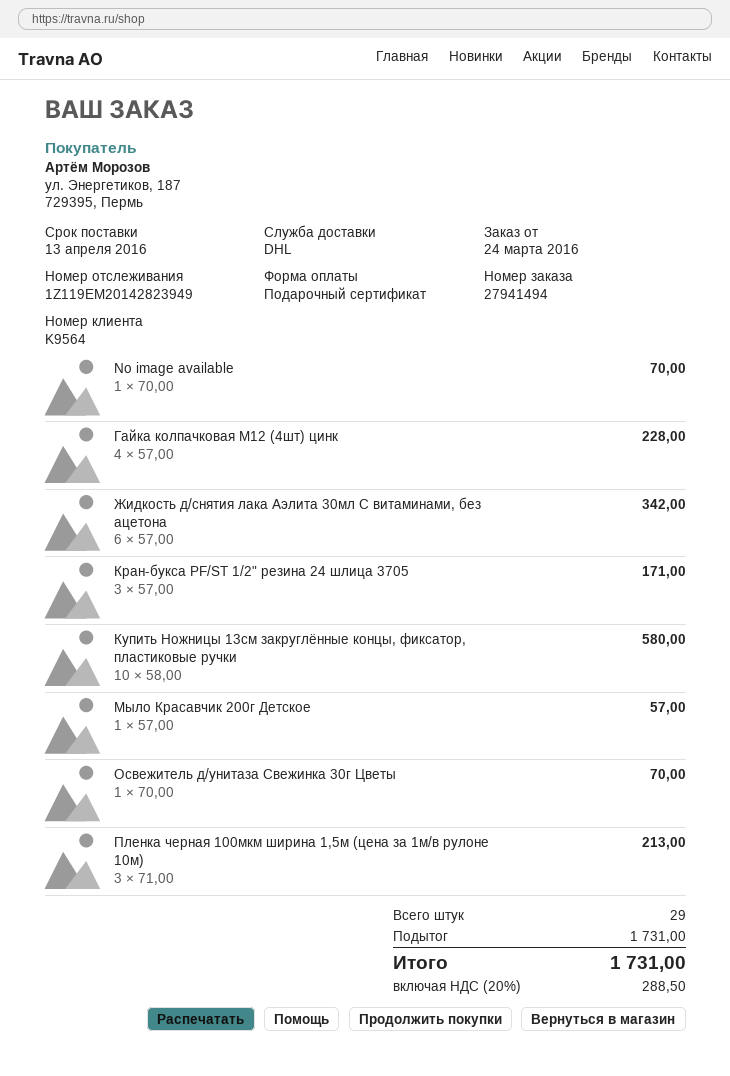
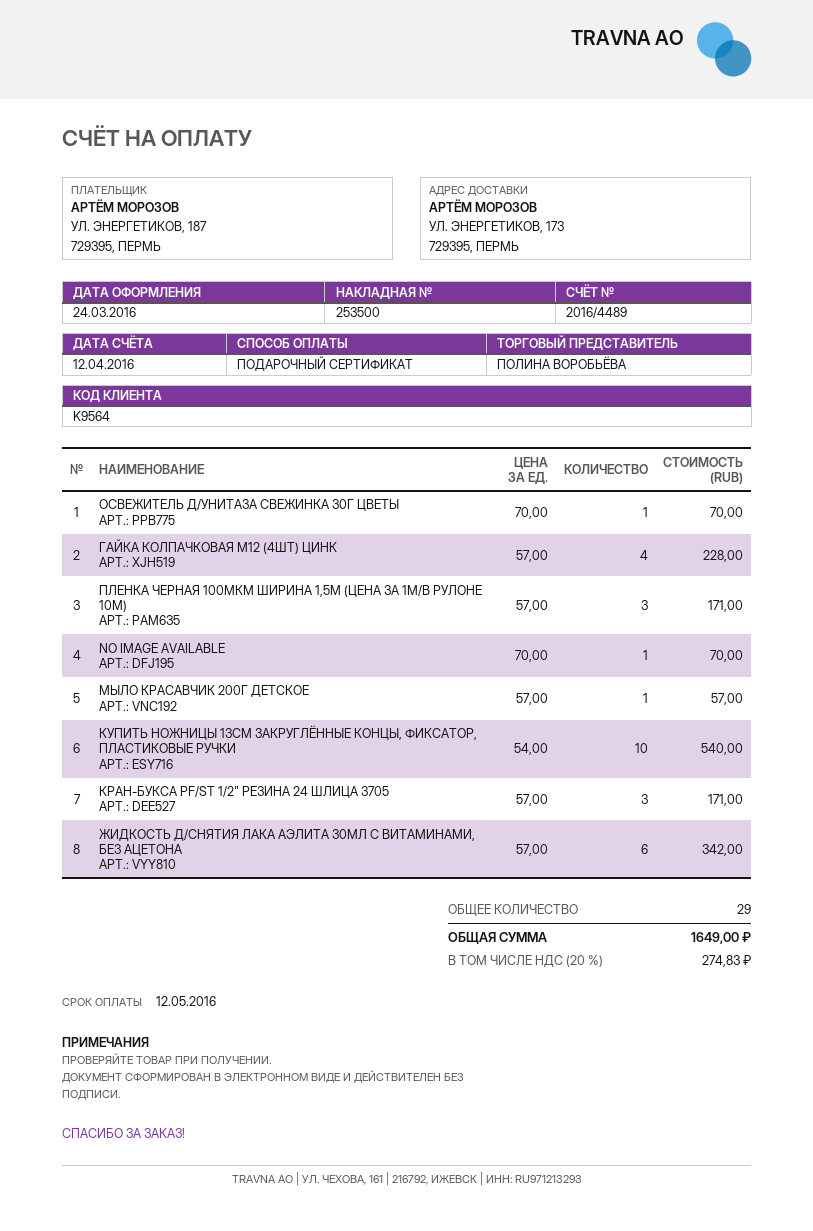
Купить Ножницы 13см закруглённые концы, фиксатор, пластиковые ручки: 10 x 58.00 = 580.00 -> 10 x 54.00 = 540.00
Пленка черная 100мкм ширина 1,5м (цена за 1м/в рулоне 10м): 3 x 71.00 = 213.00 -> 3 x 57.00 = 171.00
tax: 20% = 288.50 -> 20% = 274.83
total: 1731.00 -> 1649.00

